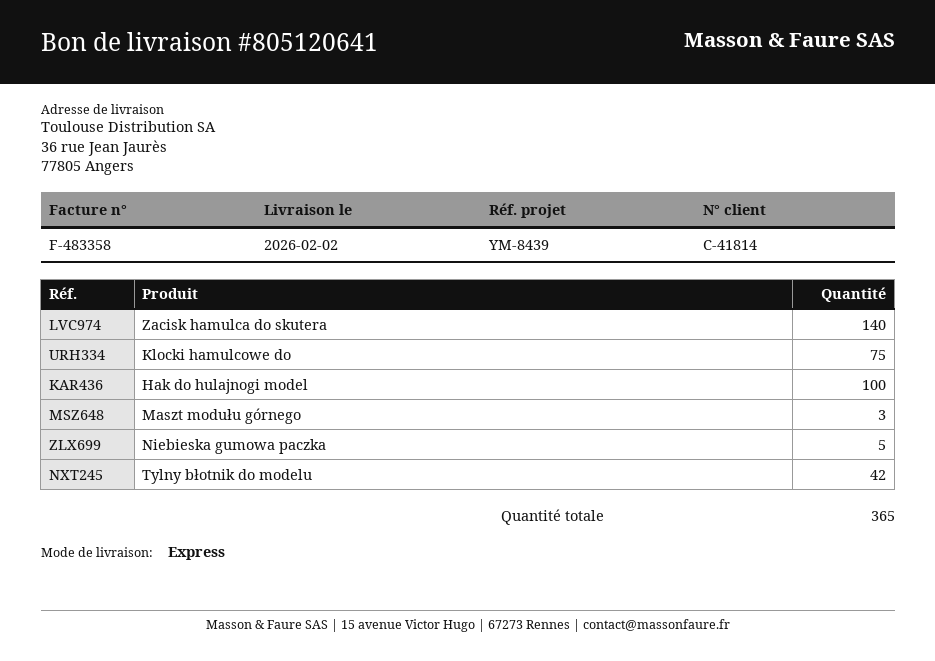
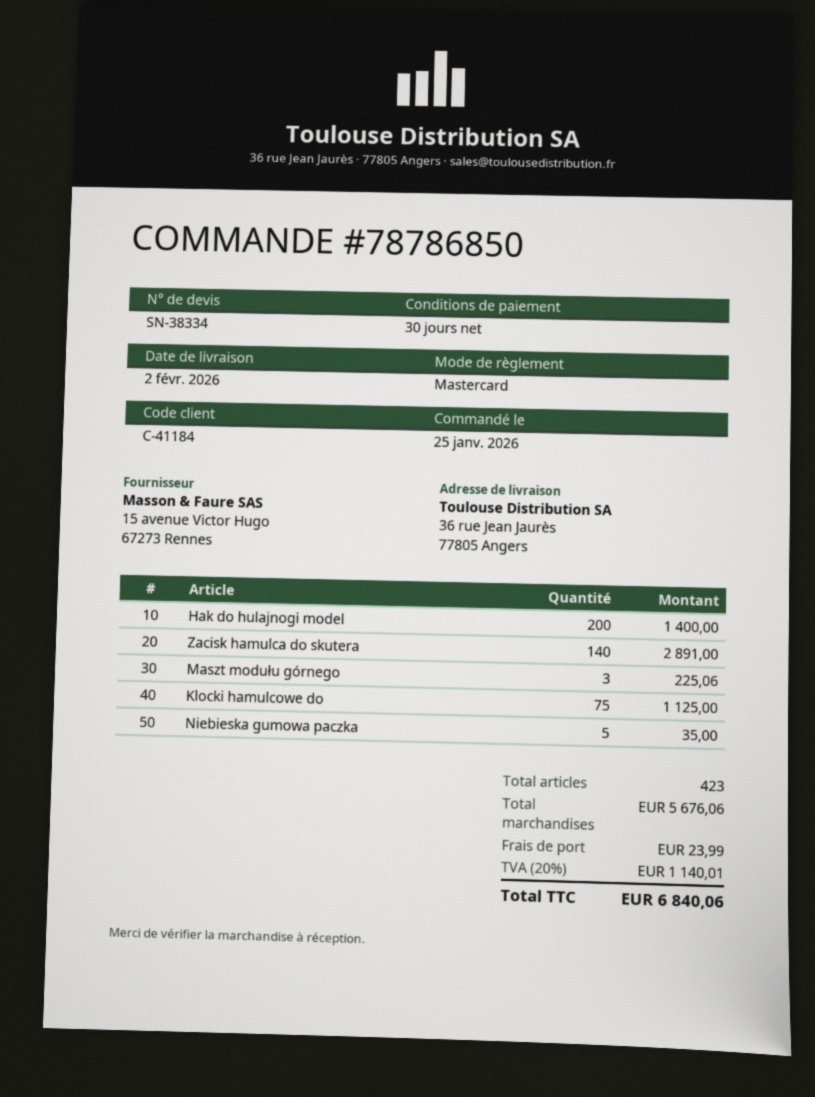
customer number: C-41814 -> C-41184
Hak do hulajnogi model: 100 -> 200
Tylny błotnik do modelu: 42 -> none
total quantity: 365 -> 423

